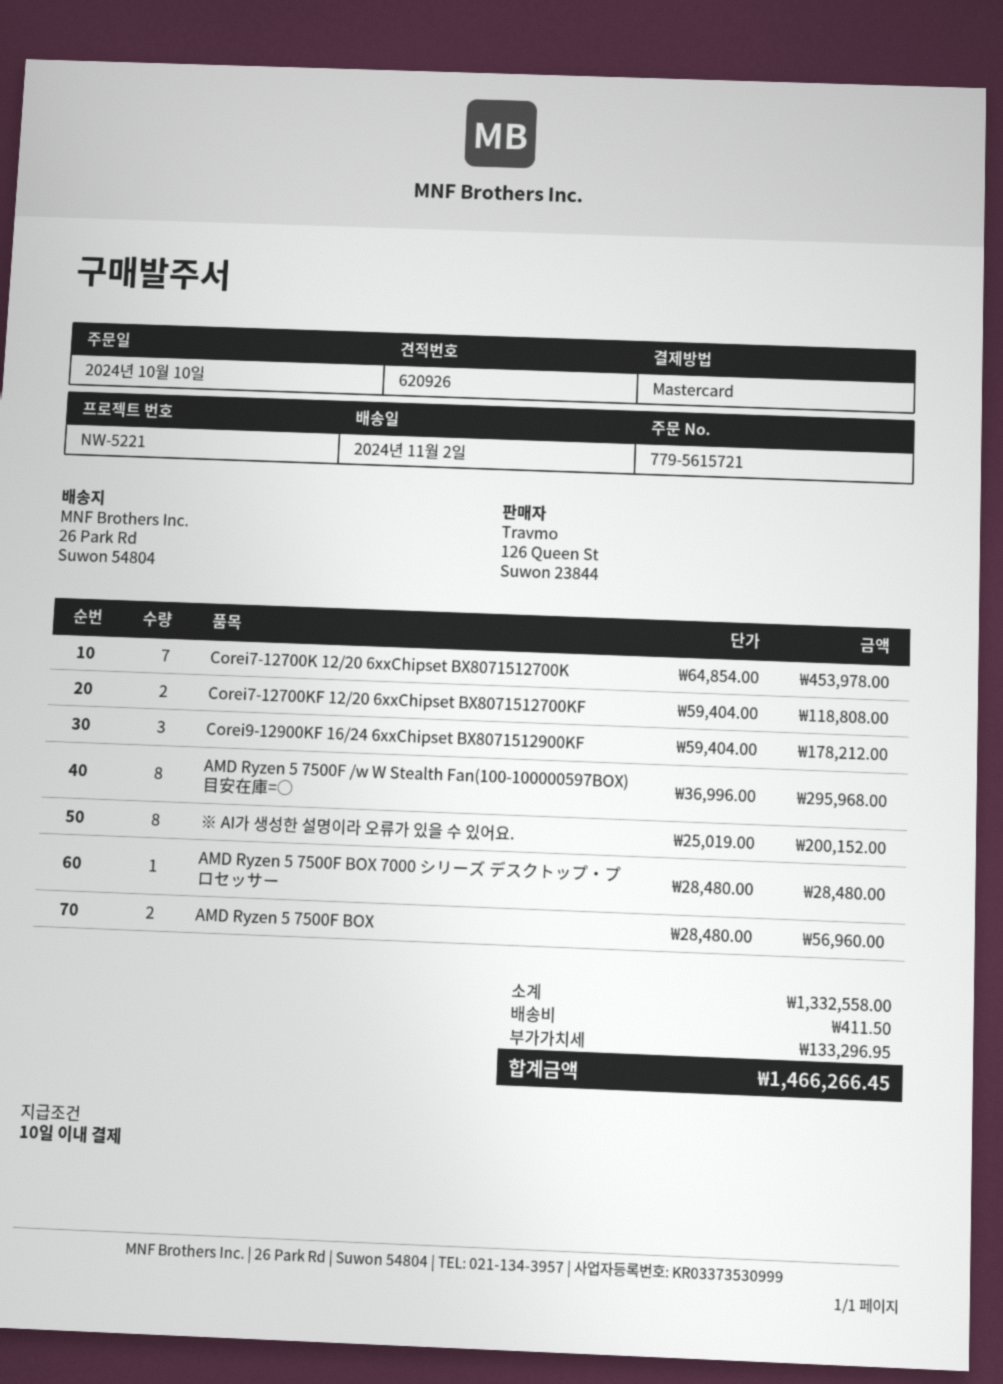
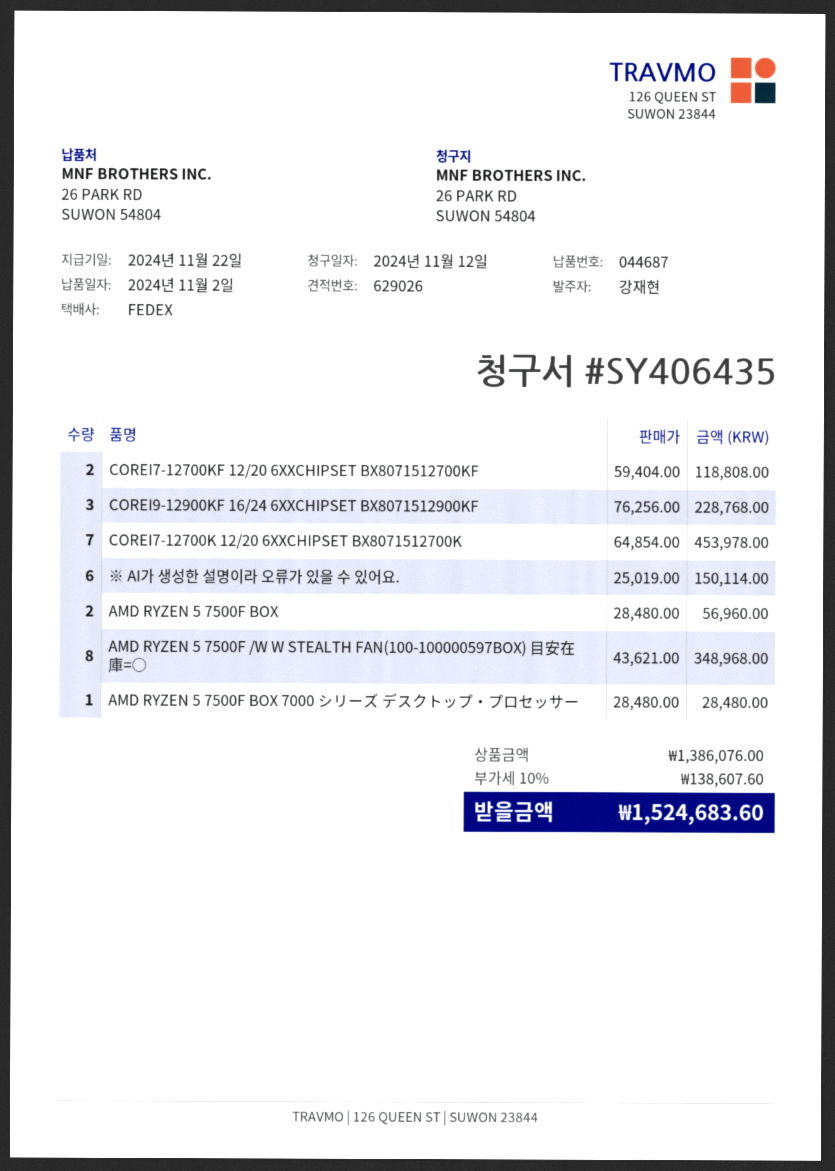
quote number: 620926 -> 629026
Corei9-12900KF 16/24 6xxChipset BX8071512900KF: 3 x 59404.00 = 178212.00 -> 3 x 76256.00 = 228768.00
AMD Ryzen 5 7500F /w W Stealth Fan(100-100000597BOX) 目安在庫=○: 8 x 36996.00 = 295968.00 -> 8 x 43621.00 = 348968.00
※ AI가 생성한 설명이라 오류가 있을 수 있어요.: 8 x 25019.00 = 200152.00 -> 6 x 25019.00 = 150114.00
subtotal: 1332558.00 -> 1386076.00
shipping: 411.50 -> none
tax: 133296.95 -> 138607.60
total: 1466266.45 -> 1524683.60

